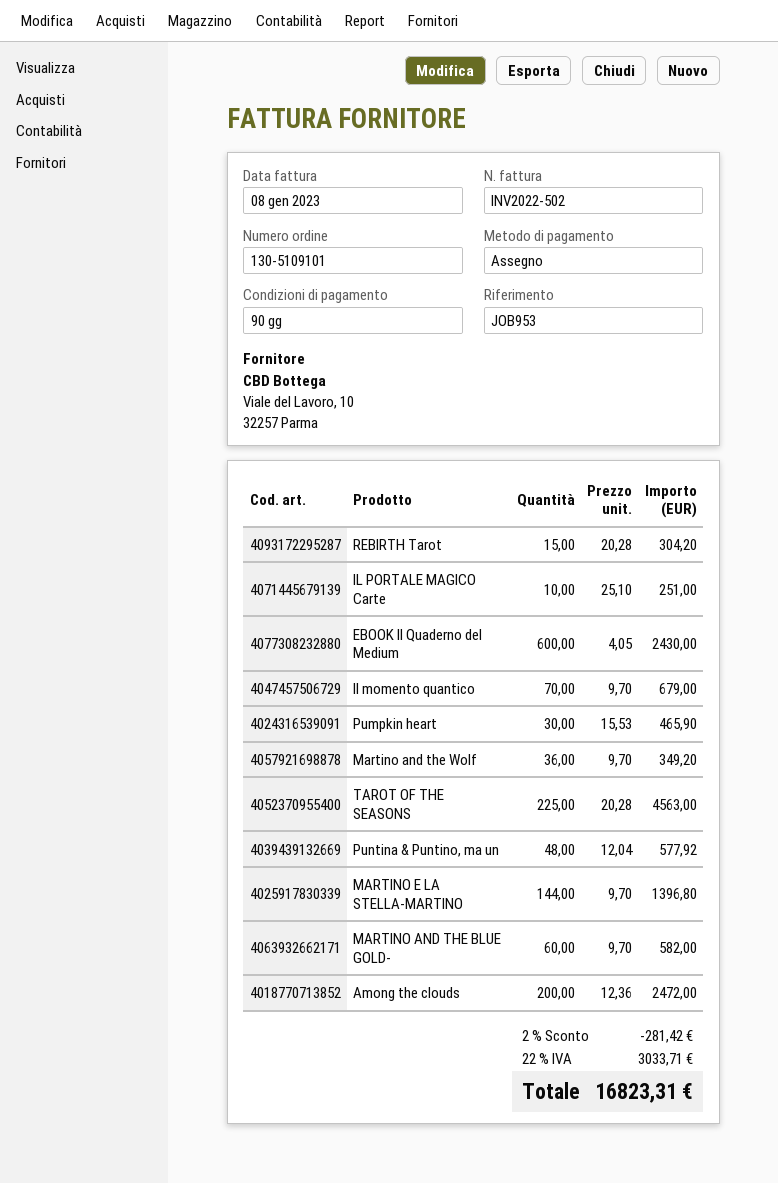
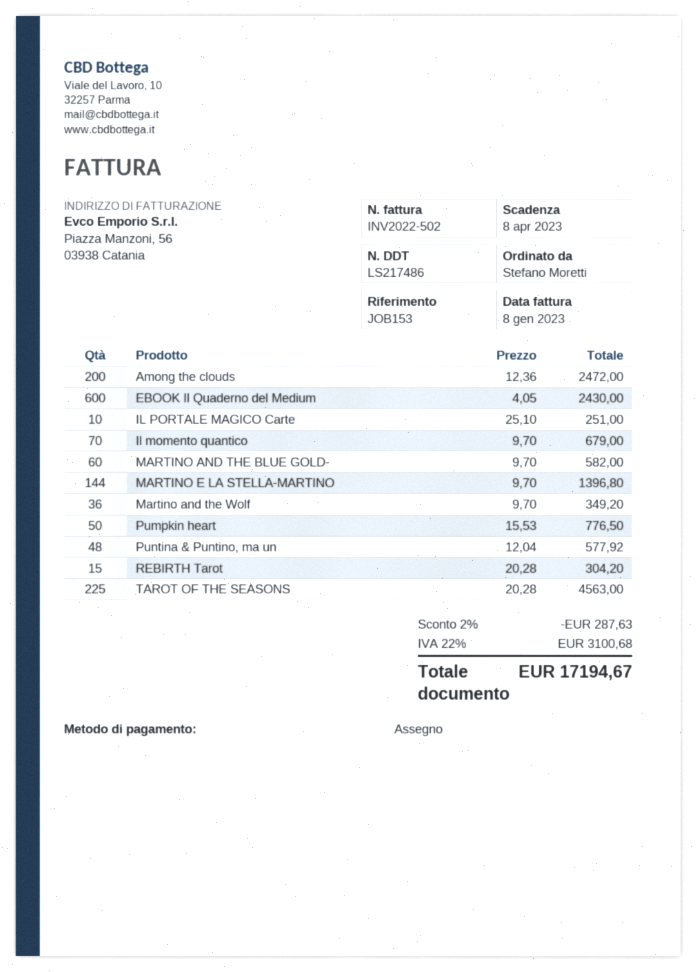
reference: JOB953 -> JOB153
Pumpkin heart: 30 x 15.53 = 465.90 -> 50 x 15.53 = 776.50
discount: 2% = 281.42 -> 2% = 287.63
tax: 22% = 3033.71 -> 22% = 3100.68
total: 16823.31 -> 17194.67

